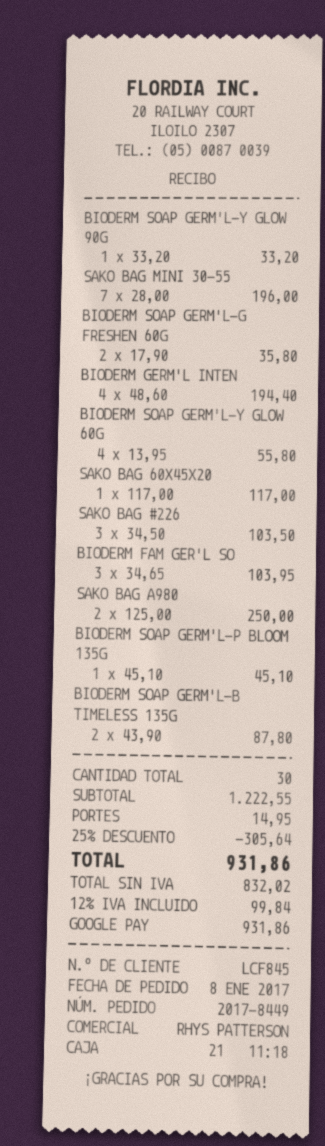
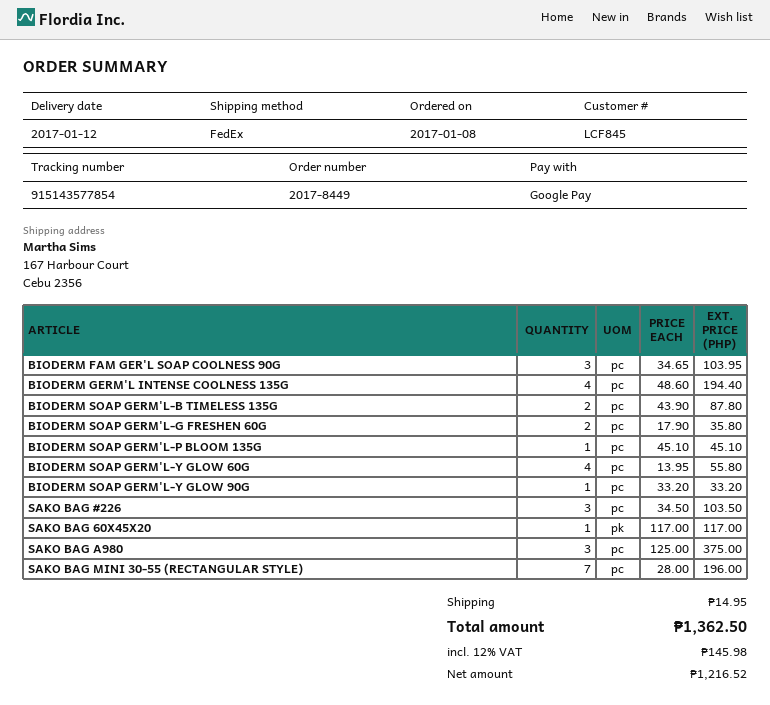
SAKO BAG A980: 2 x 125.00 = 250.00 -> 3 x 125.00 = 375.00
discount: 25% = 305.64 -> none
net: 832.02 -> 1216.52
tax: 12% = 99.84 -> 12% = 145.98
total: 931.86 -> 1362.50

